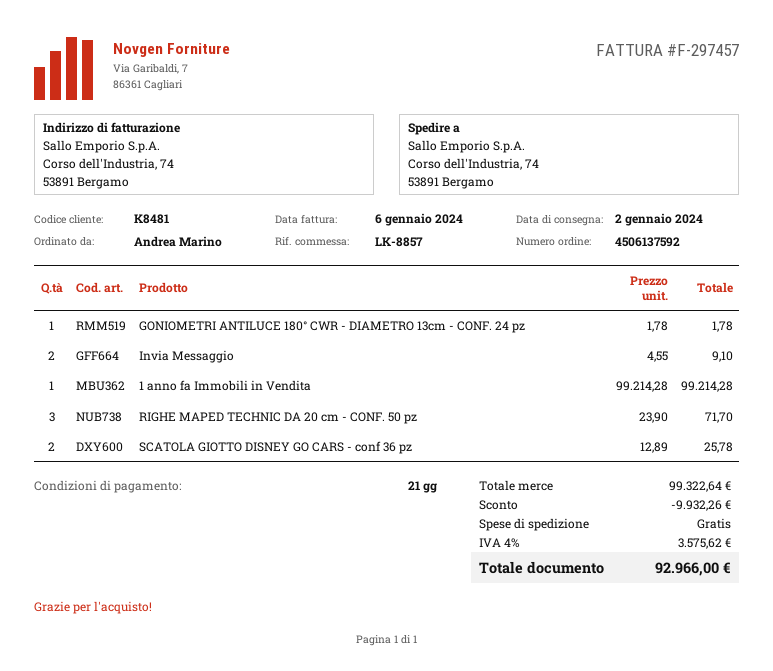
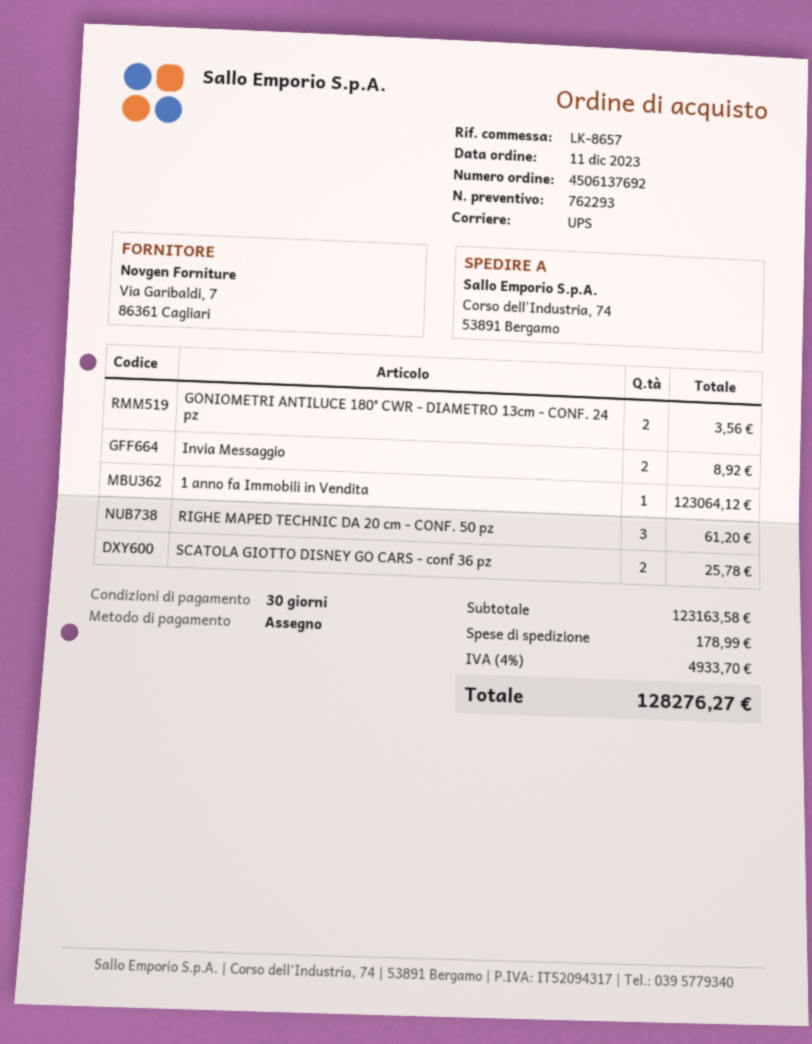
order number: 4506137592 -> 4506137692
payment terms: 21 days -> 30 days
reference: LK-8857 -> LK-8657
GONIOMETRI ANTILUCE 180° CWR - DIAMETRO 13cm - CONF. 24 pz: 1 for 1.78 -> 2 for 3.56
Invia Messaggio: 2 for 9.10 -> 2 for 8.92
1 anno fa Immobili in Vendita: 1 for 99214.28 -> 1 for 123064.12
RIGHE MAPED TECHNIC DA 20 cm - CONF. 50 pz: 3 for 71.70 -> 3 for 61.20
subtotal: 99322.64 -> 123163.58
discount: 9932.26 -> none
shipping: 0.00 -> 178.99
tax: 4% = 3575.62 -> 4% = 4933.70
total: 92966.00 -> 128276.27

